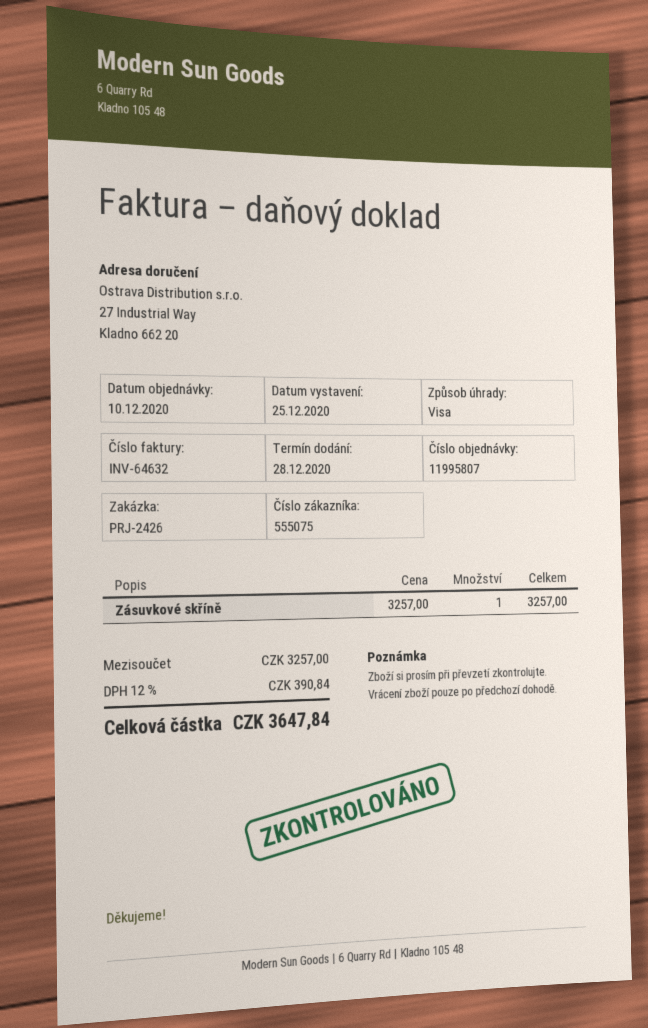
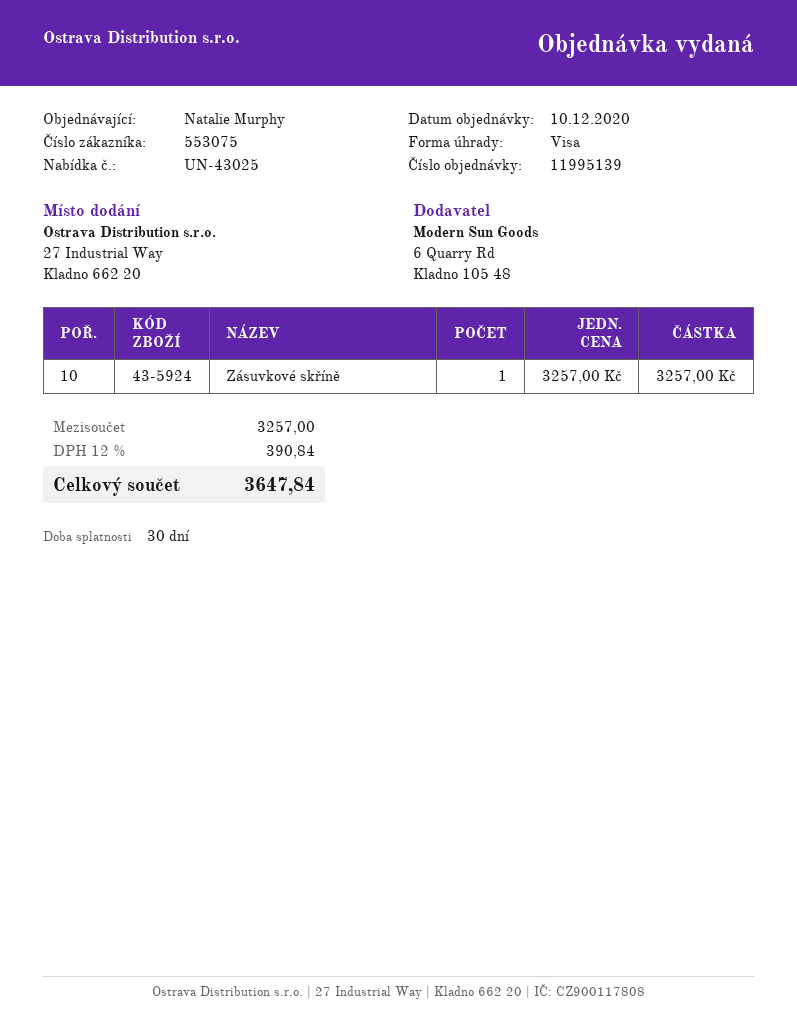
order number: 11995807 -> 11995139
customer number: 555075 -> 553075

